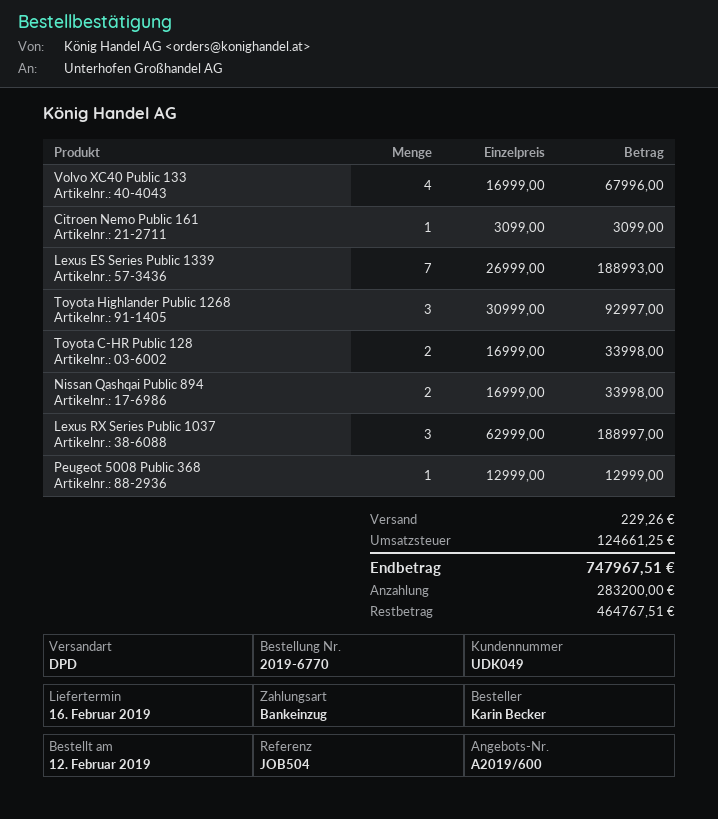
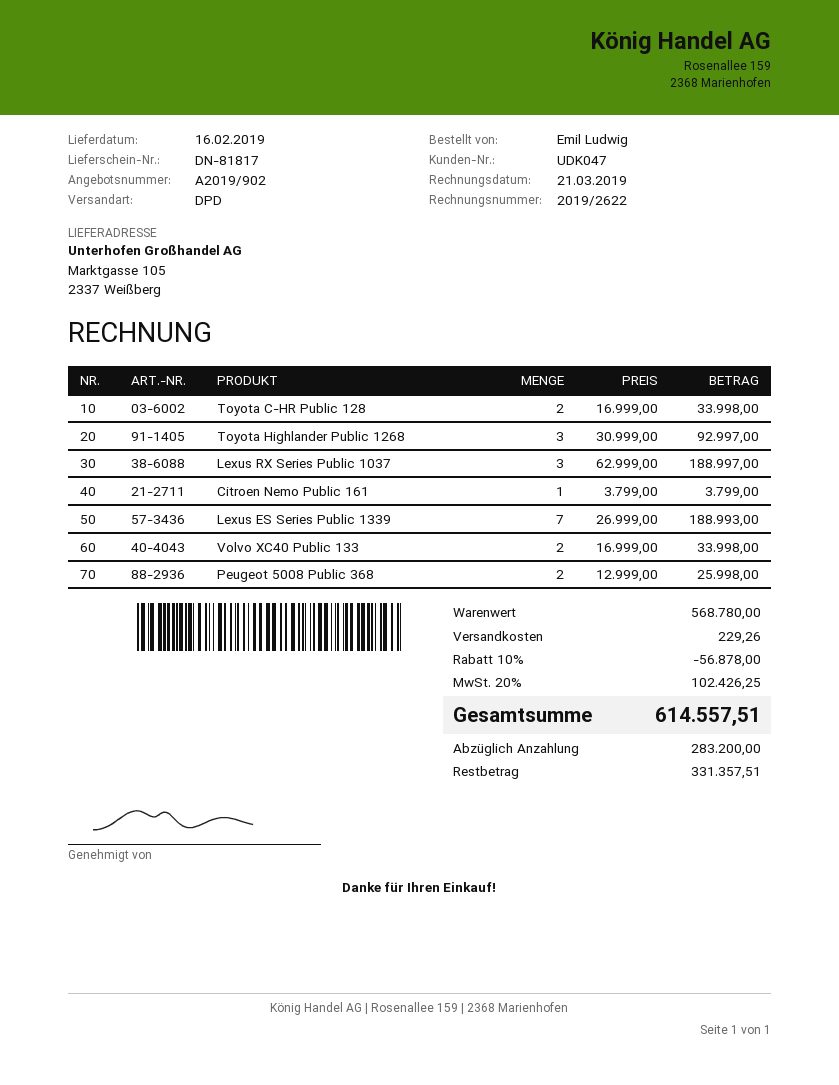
quote number: A2019/600 -> A2019/902
customer number: UDK049 -> UDK047
ordered by: Karin Becker -> Emil Ludwig
Volvo XC40 Public 133: 4 x 16999.00 = 67996.00 -> 2 x 16999.00 = 33998.00
Citroen Nemo Public 161: 1 x 3099.00 = 3099.00 -> 1 x 3799.00 = 3799.00
Nissan Qashqai Public 894: 2 x 16999.00 = 33998.00 -> none
Peugeot 5008 Public 368: 1 x 12999.00 = 12999.00 -> 2 x 12999.00 = 25998.00
discount: none -> 10% = 56878.00
tax: 124661.25 -> 102426.25
total: 747967.51 -> 614557.51
balance: 464767.51 -> 331357.51

